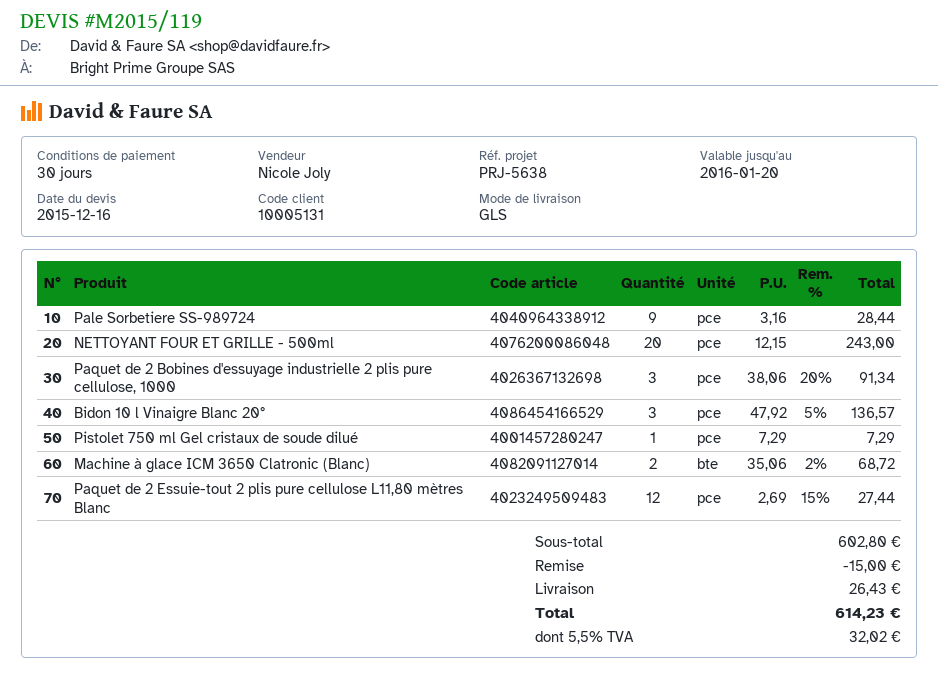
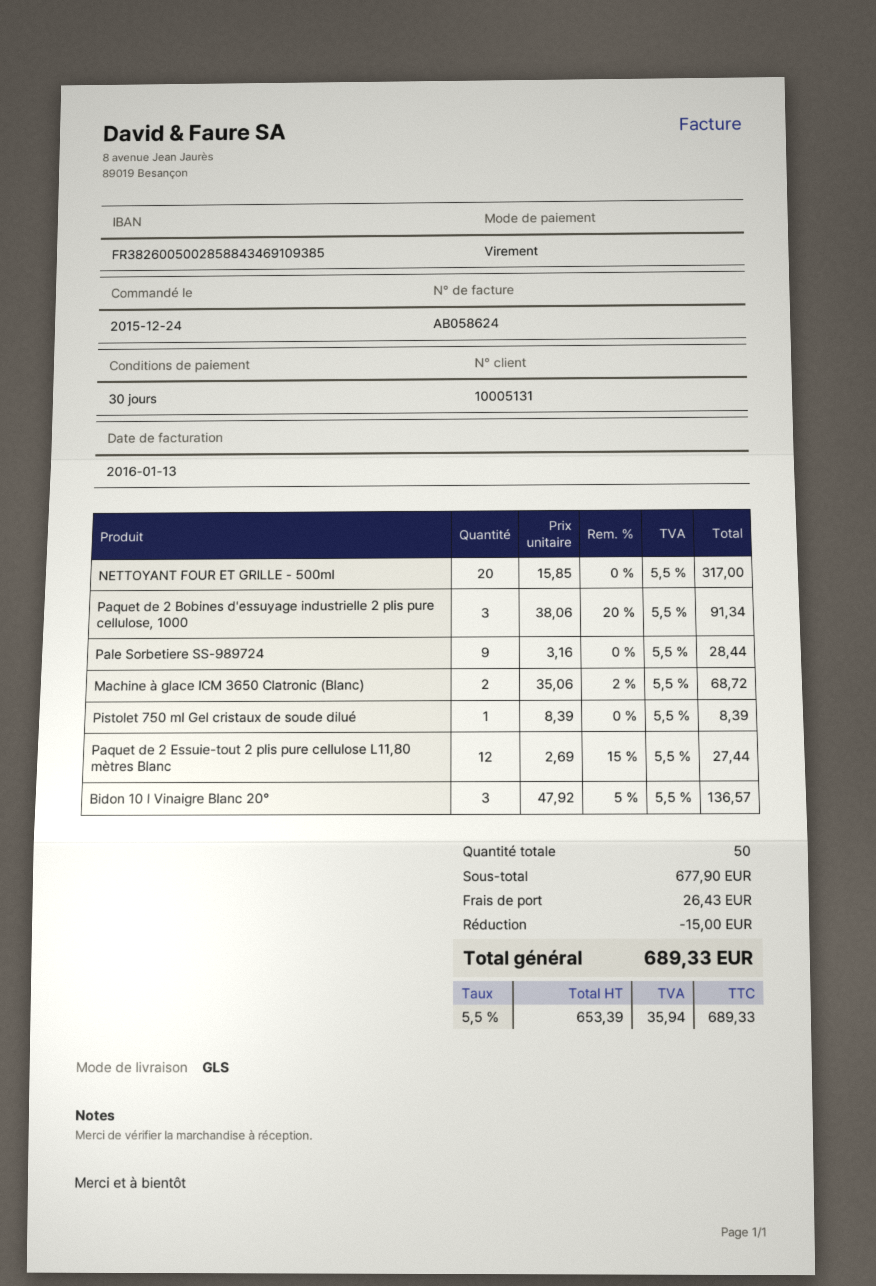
NETTOYANT FOUR ET GRILLE - 500ml: 20 x 12.15 = 243.00 -> 20 x 15.85 = 317.00
Pistolet 750 ml Gel cristaux de soude dilué: 1 x 7.29 = 7.29 -> 1 x 8.39 = 8.39
subtotal: 602.80 -> 677.90
tax: 5.5% = 32.02 -> 5.5% = 35.94
total: 614.23 -> 689.33

